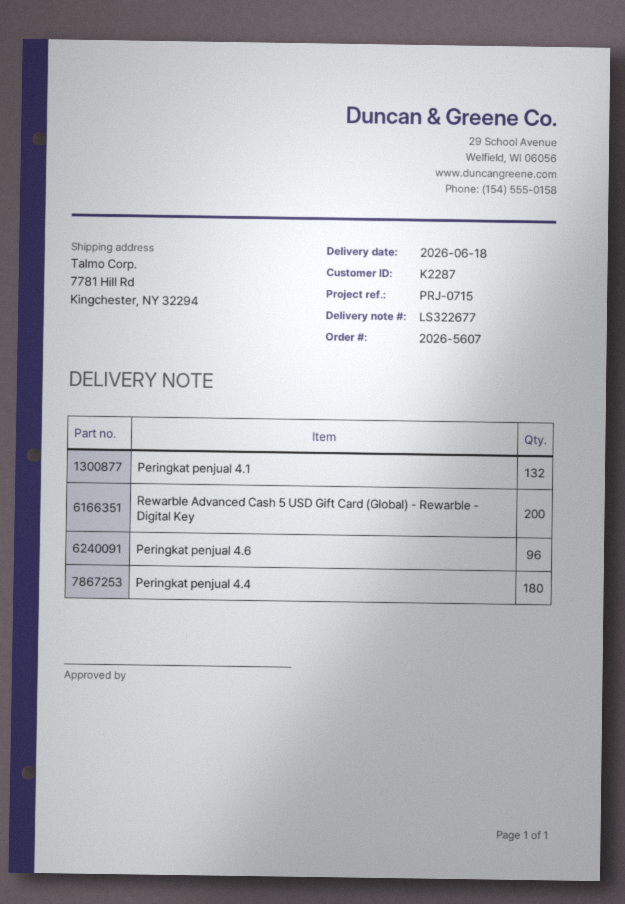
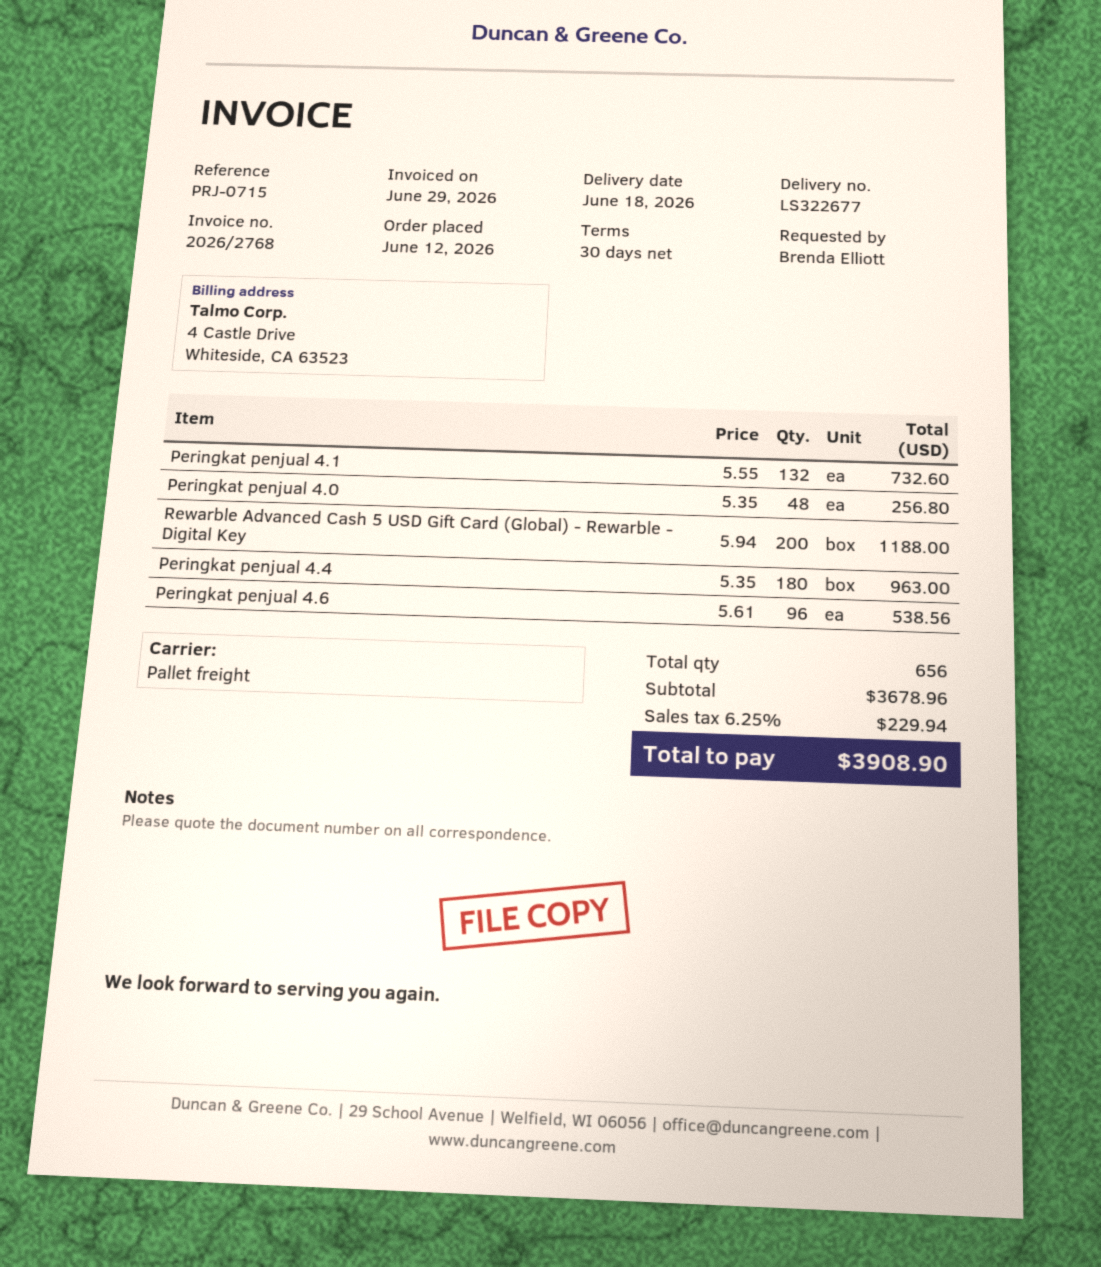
Peringkat penjual 4.0: none -> 48

